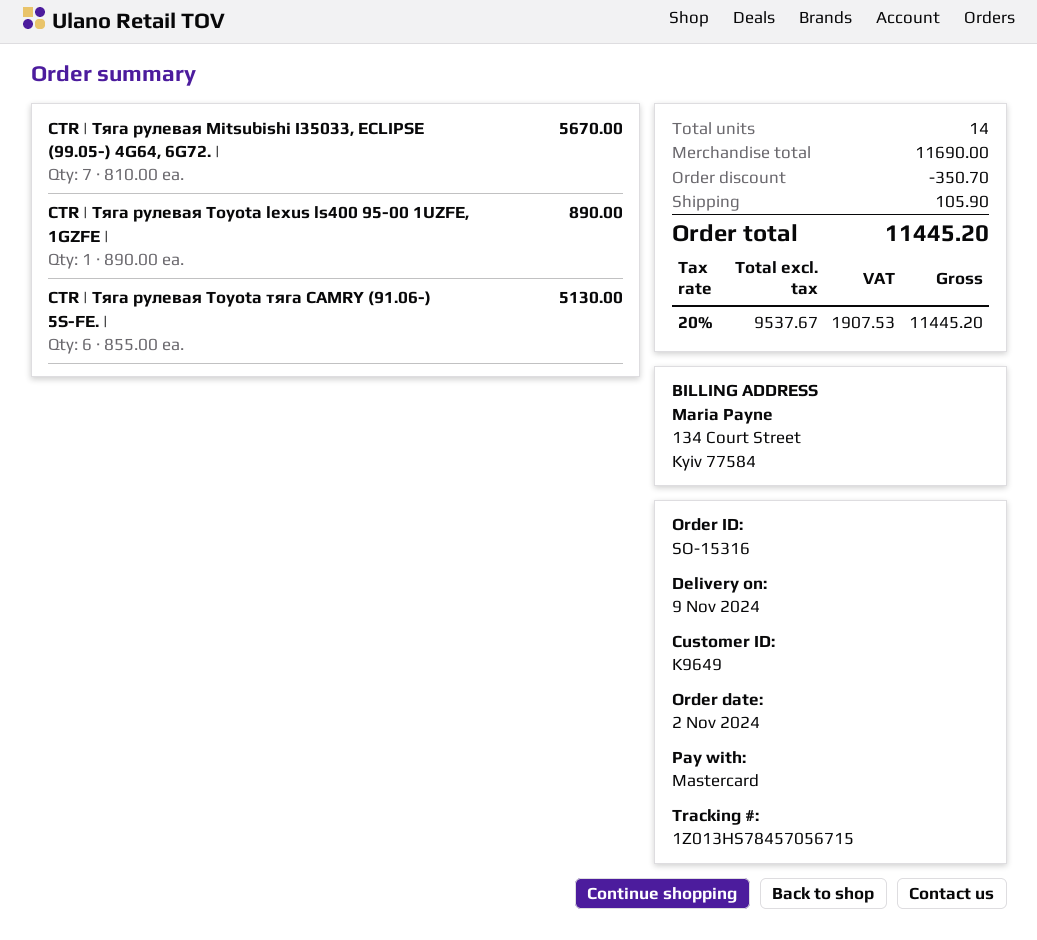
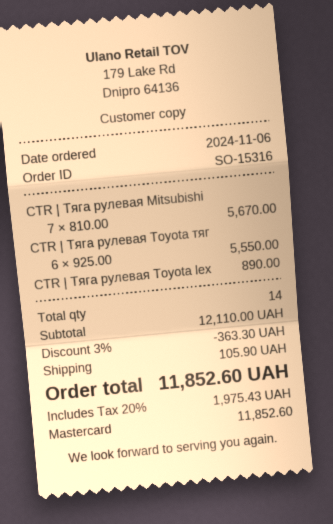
order date: 2024-11-02 -> 2024-11-06
CTR | Тяга рулевая Toyota тяга CAMRY (91.06-) 5S-FE. |: 6 x 855.00 = 5130.00 -> 6 x 925.00 = 5550.00
subtotal: 11690.00 -> 12110.00
discount: 350.70 -> 363.30
tax: 20% = 1907.53 -> 20% = 1975.43
total: 11445.20 -> 11852.60

